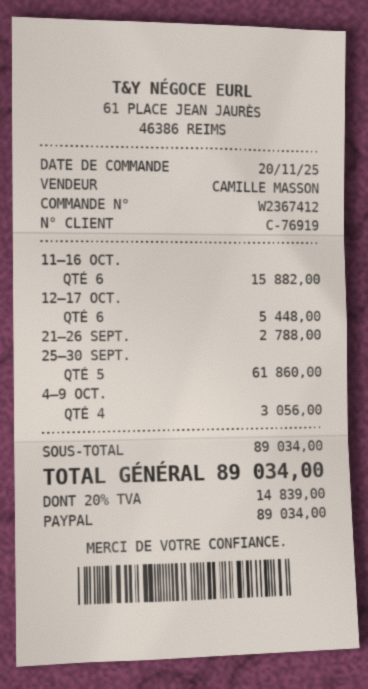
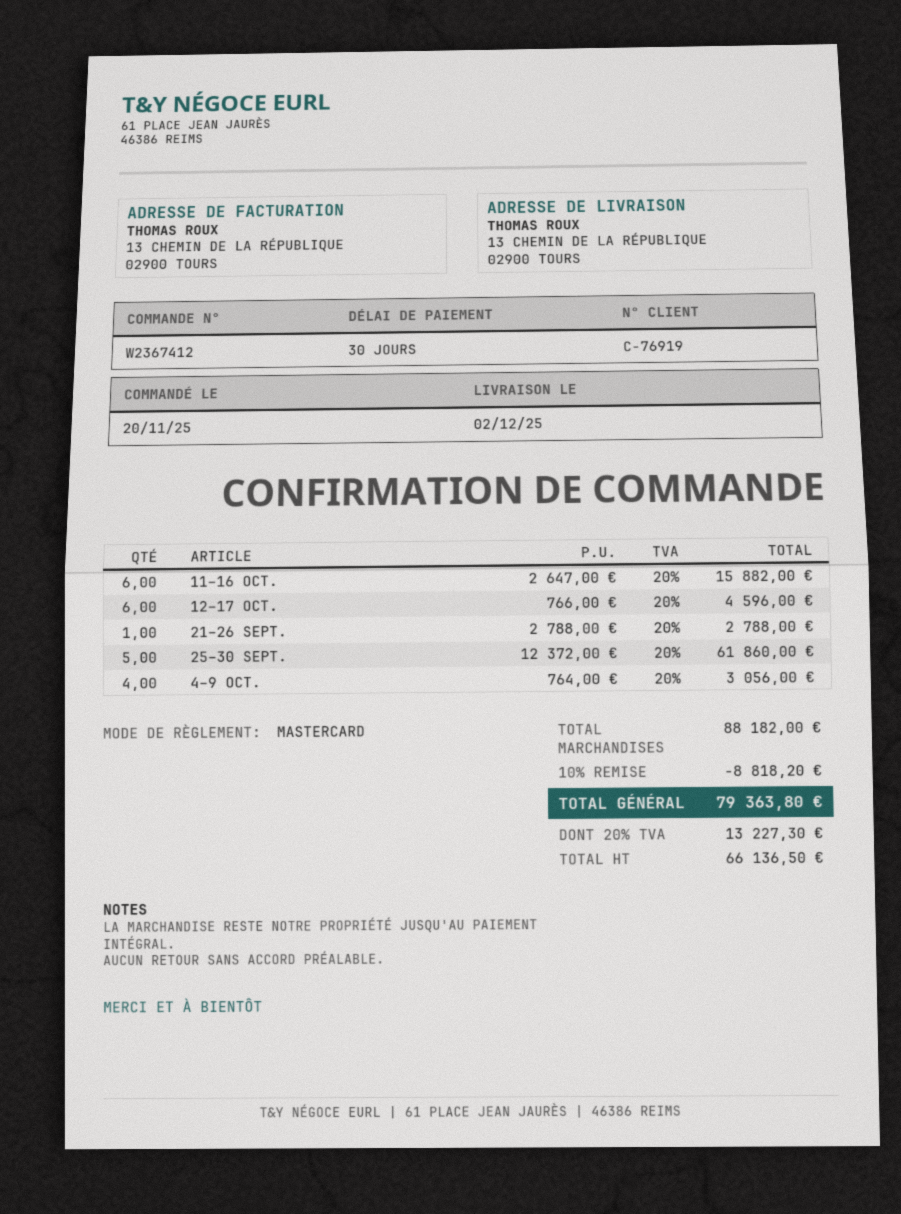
payment method: PayPal -> Mastercard
12–17 OCT.: 6 for 5448.00 -> 6 for 4596.00
subtotal: 89034.00 -> 88182.00
discount: none -> 10% = 8818.20
tax: 20% = 14839.00 -> 20% = 13227.30
total: 89034.00 -> 79363.80

